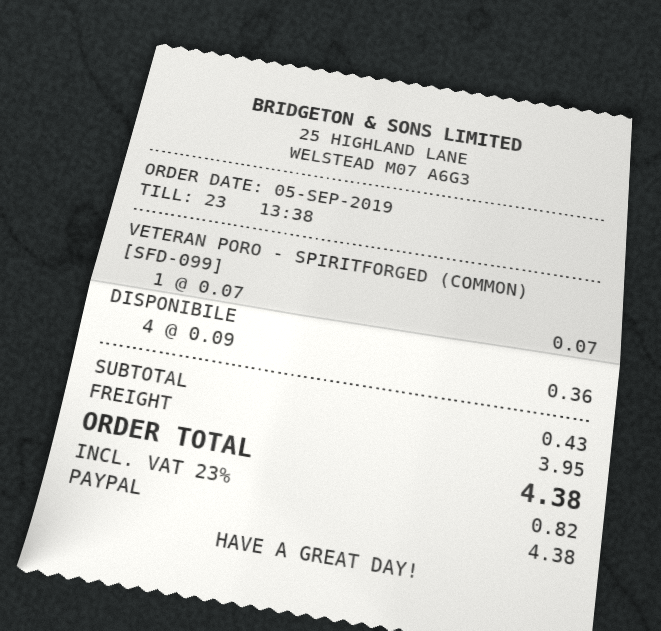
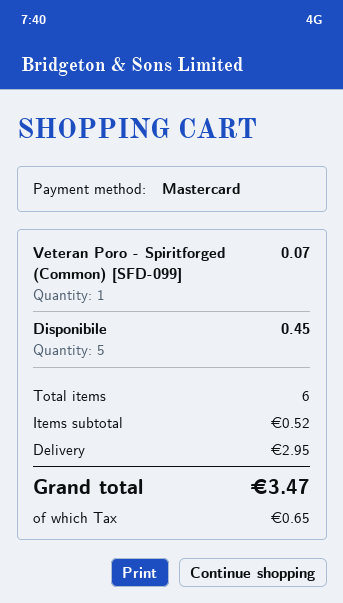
payment method: PayPal -> Mastercard
DISPONIBILE: 4 for 0.36 -> 5 for 0.45
subtotal: 0.43 -> 0.52
shipping: 3.95 -> 2.95
tax: 0.82 -> 0.65
total: 4.38 -> 3.47

